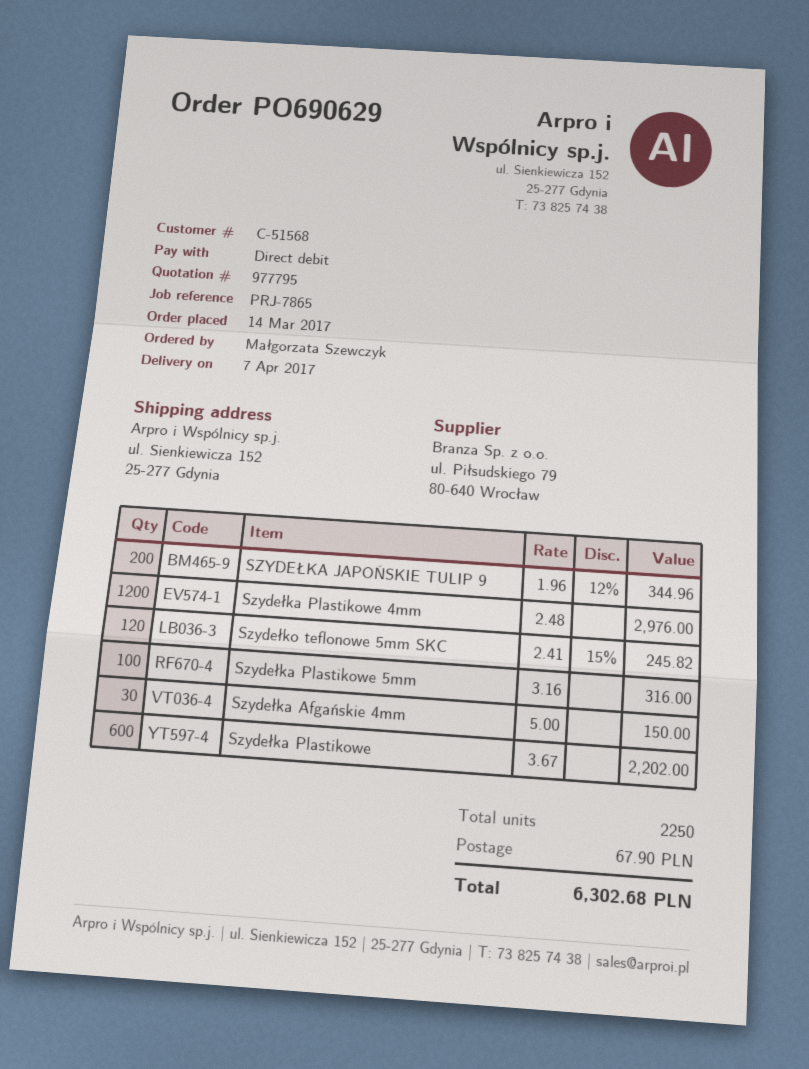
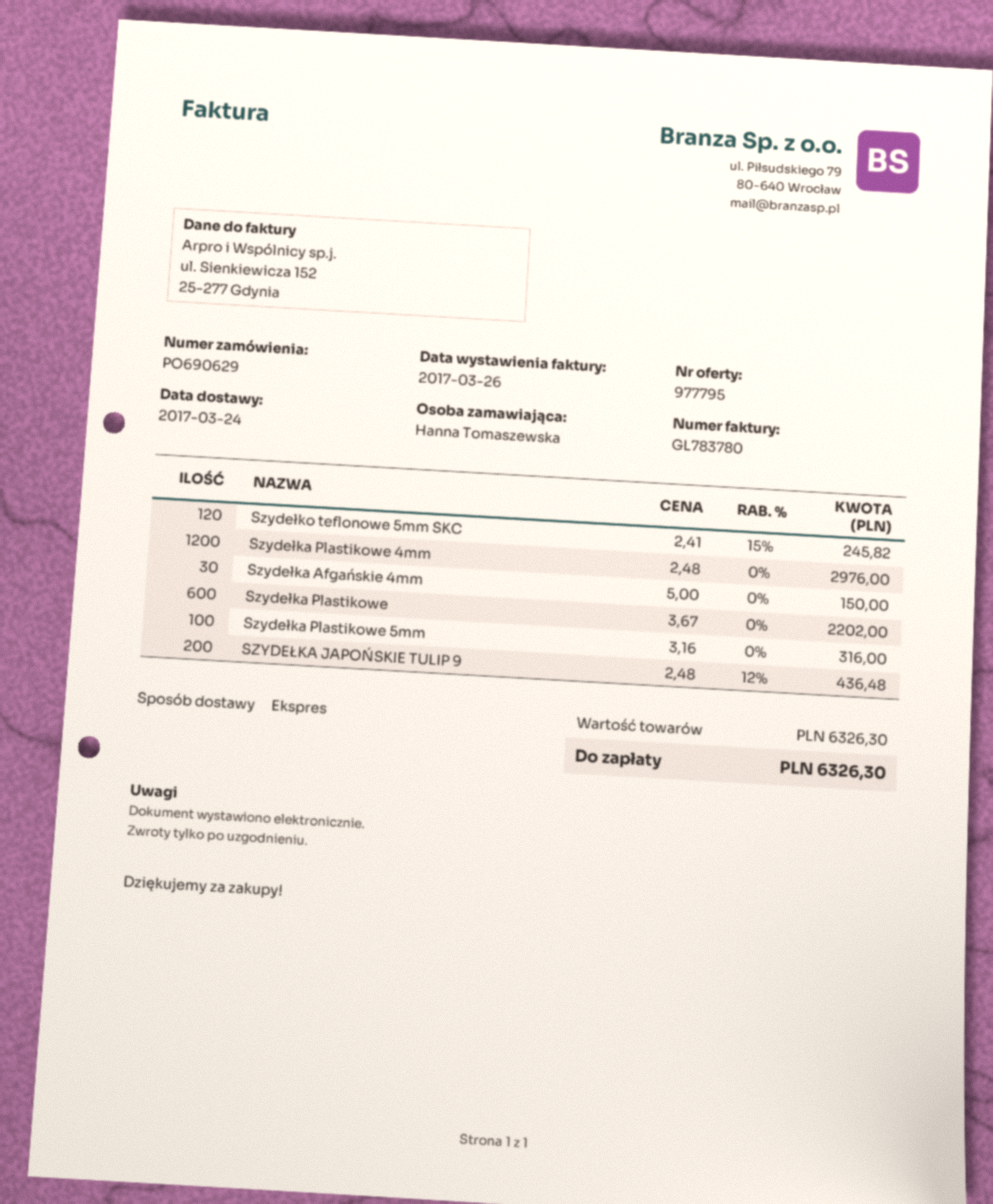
delivery date: 2017-04-07 -> 2017-03-24
ordered by: Małgorzata Szewczyk -> Hanna Tomaszewska
SZYDEŁKA JAPOŃSKIE TULIP 9: 200 x 1.96 - 12% = 344.96 -> 200 x 2.48 - 12% = 436.48
shipping: 67.90 -> none
total: 6302.68 -> 6326.30

